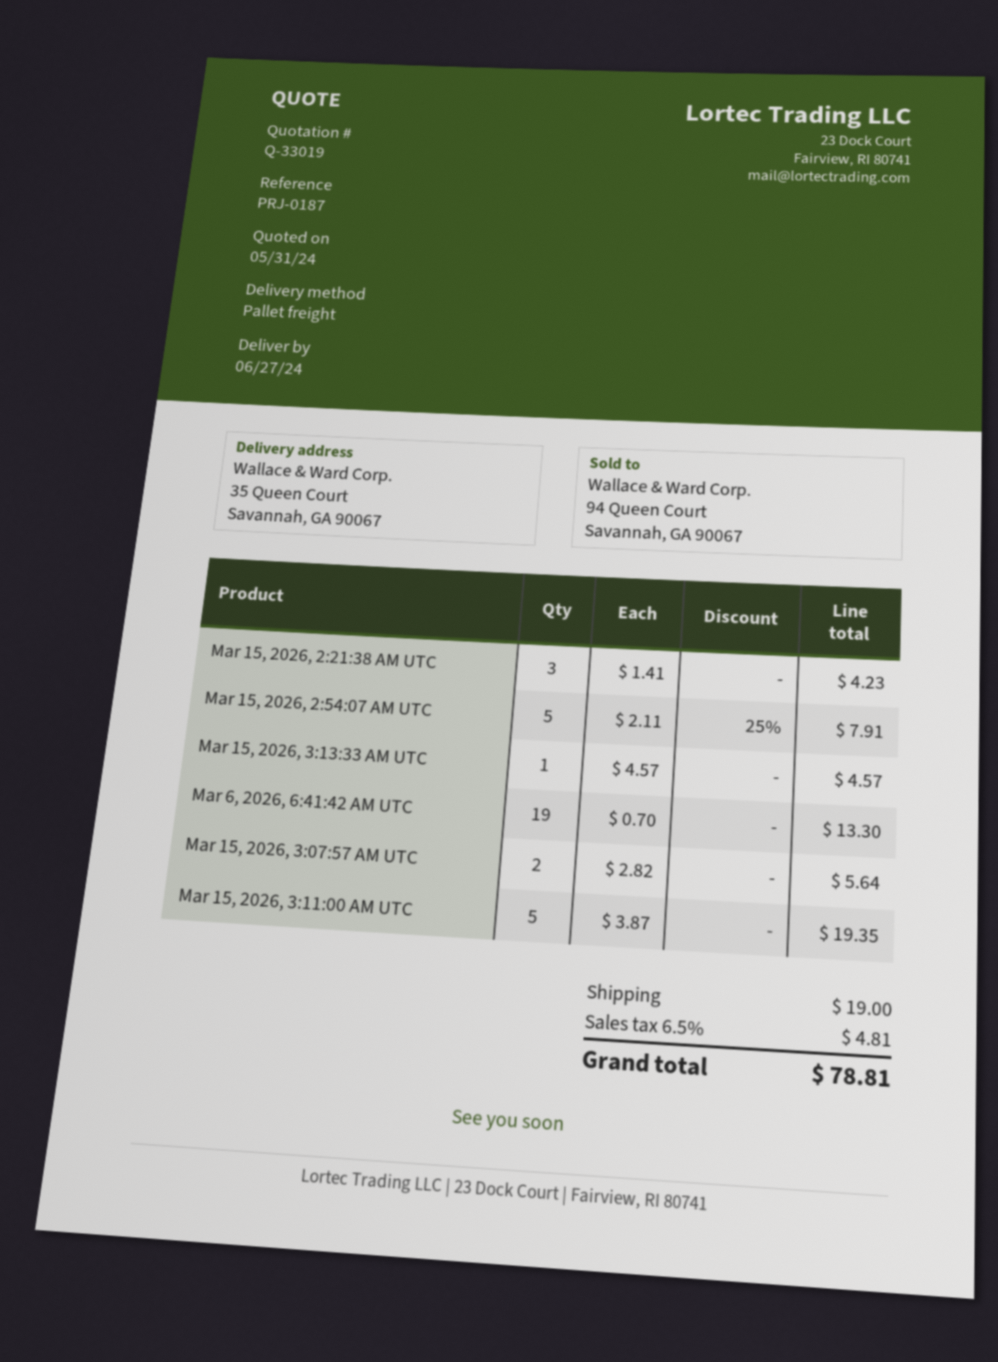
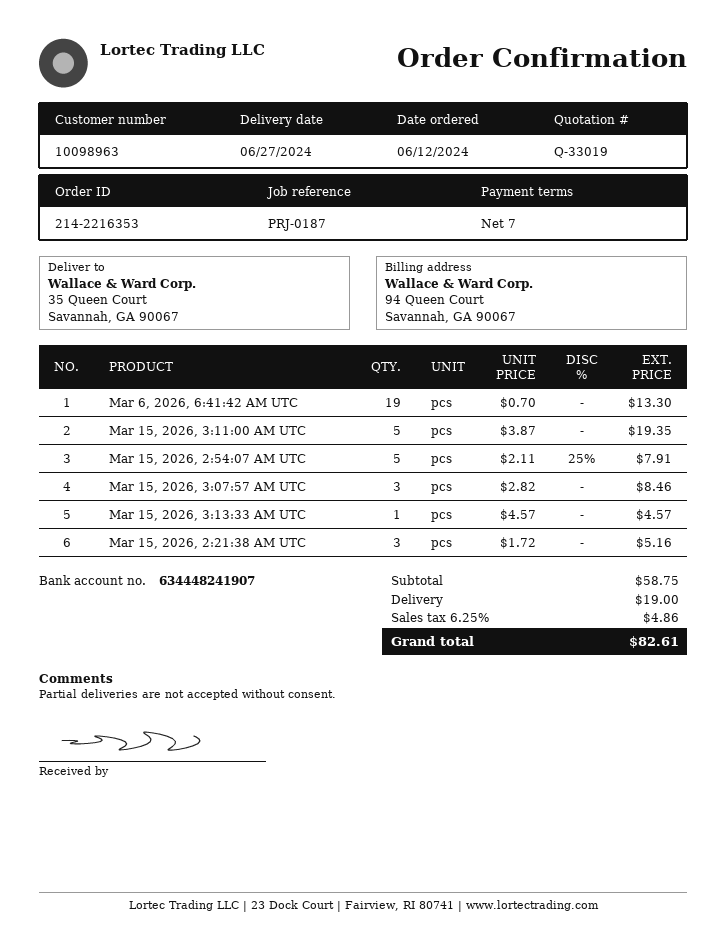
Mar 15, 2026, 2:21:38 AM UTC: 3 x 1.41 = 4.23 -> 3 x 1.72 = 5.16
Mar 15, 2026, 3:07:57 AM UTC: 2 x 2.82 = 5.64 -> 3 x 2.82 = 8.46
tax: 6.5% = 4.81 -> 6.25% = 4.86
total: 78.81 -> 82.61

